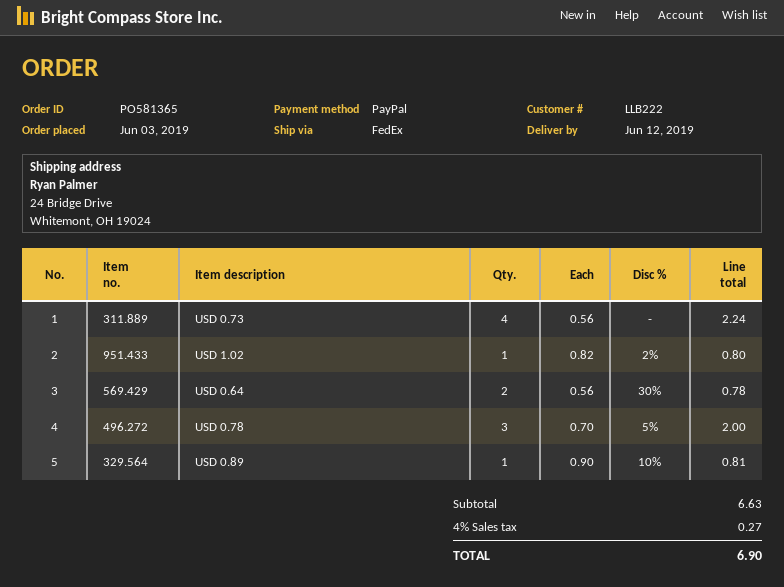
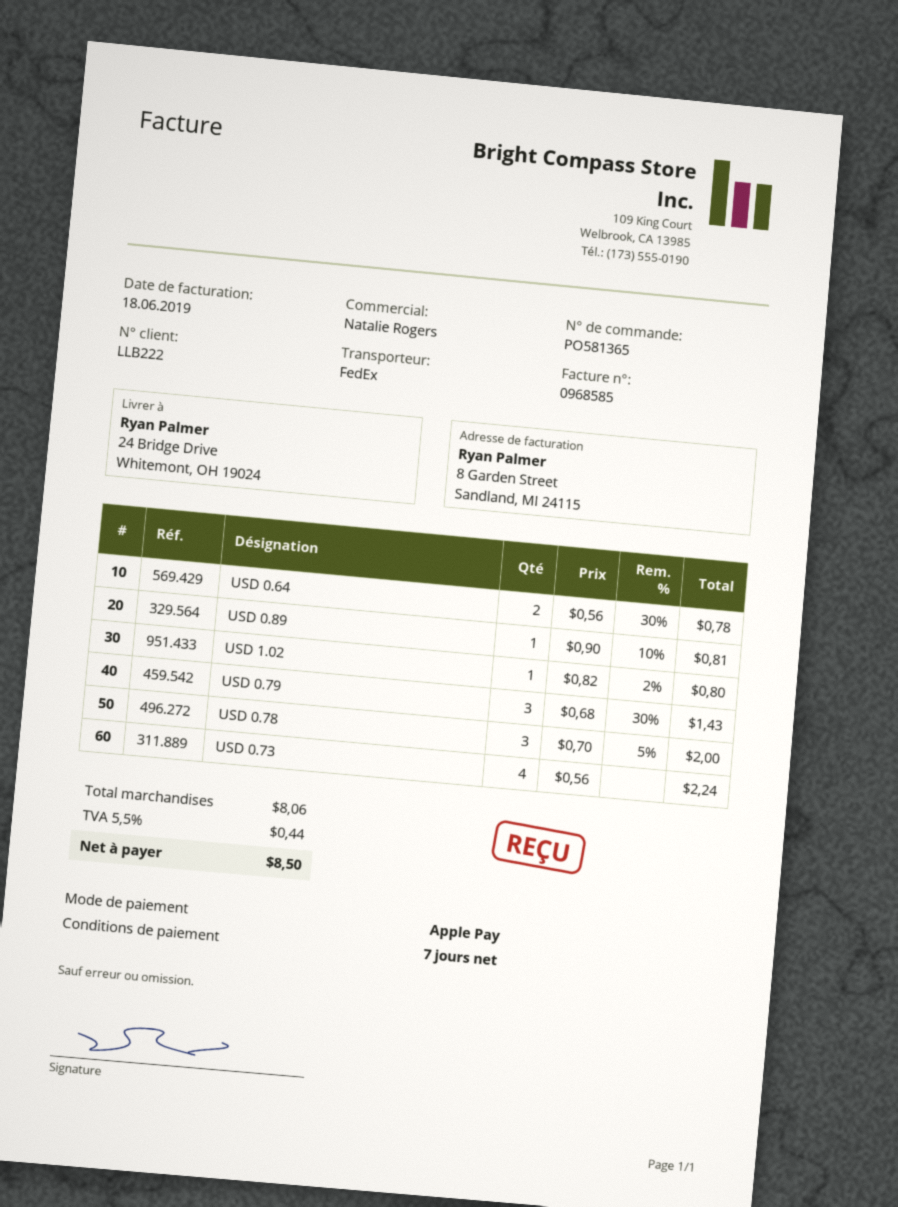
payment method: PayPal -> Apple Pay
USD 0.79: none -> 3 x 0.68 - 30% = 1.43
subtotal: 6.63 -> 8.06
tax: 4% = 0.27 -> 5.5% = 0.44
total: 6.90 -> 8.50

